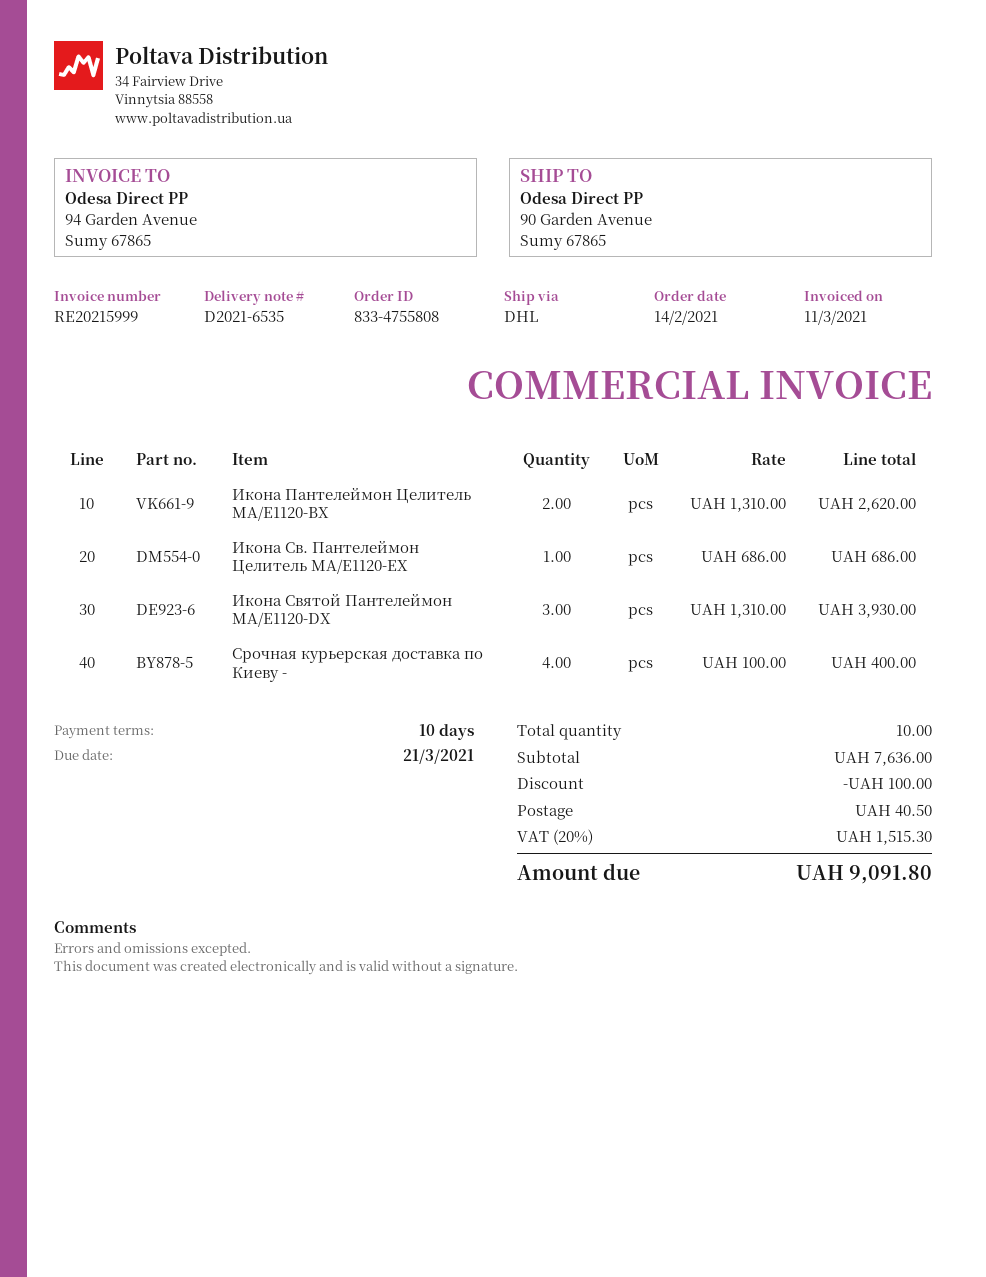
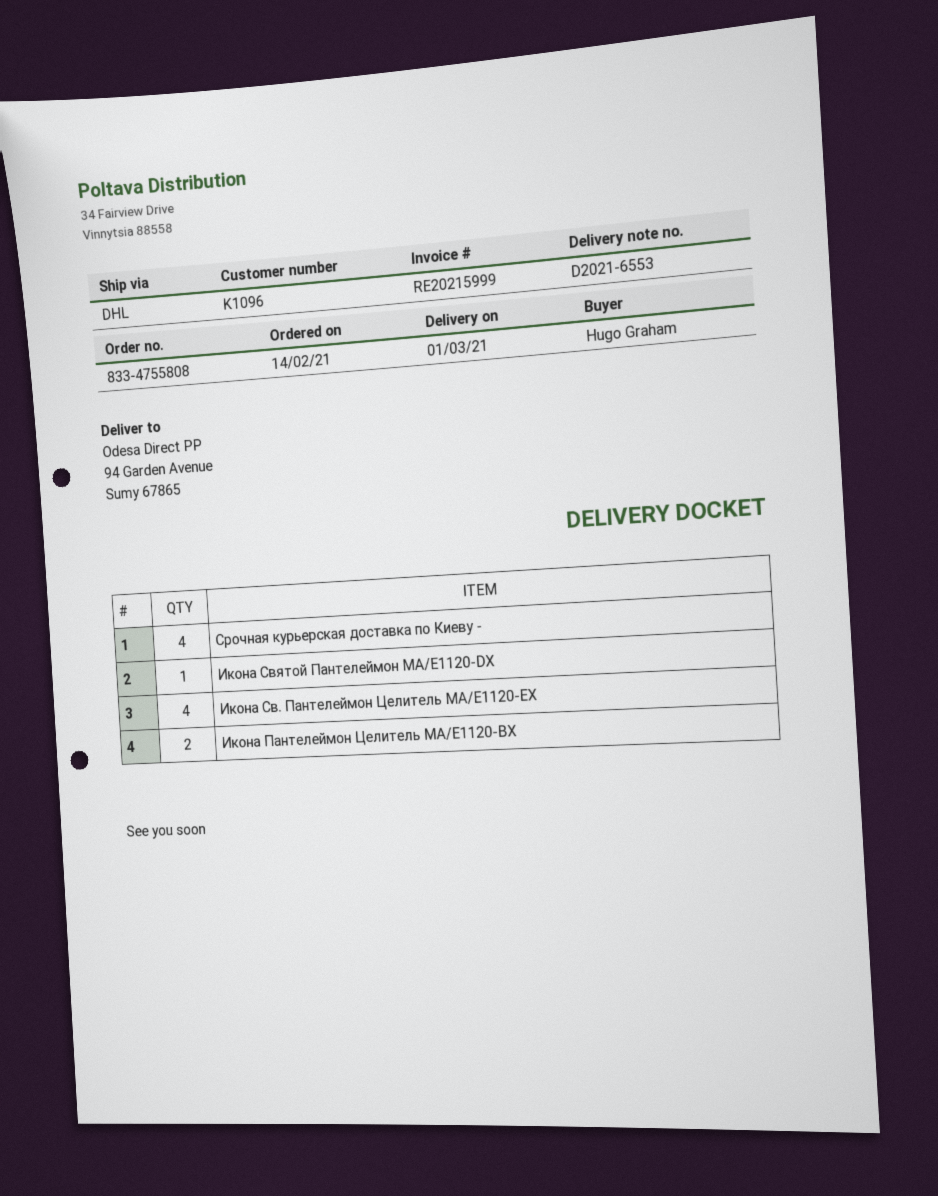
delivery note number: D2021-6535 -> D2021-6553
ship to: 90 Garden Avenue, Sumy 67865 -> 94 Garden Avenue, Sumy 67865
Икона Св. Пантелеймон Целитель MA/E1120-ΕX: 1 -> 4
Икона Святой Пантелеймон MA/E1120-DX: 3 -> 1

